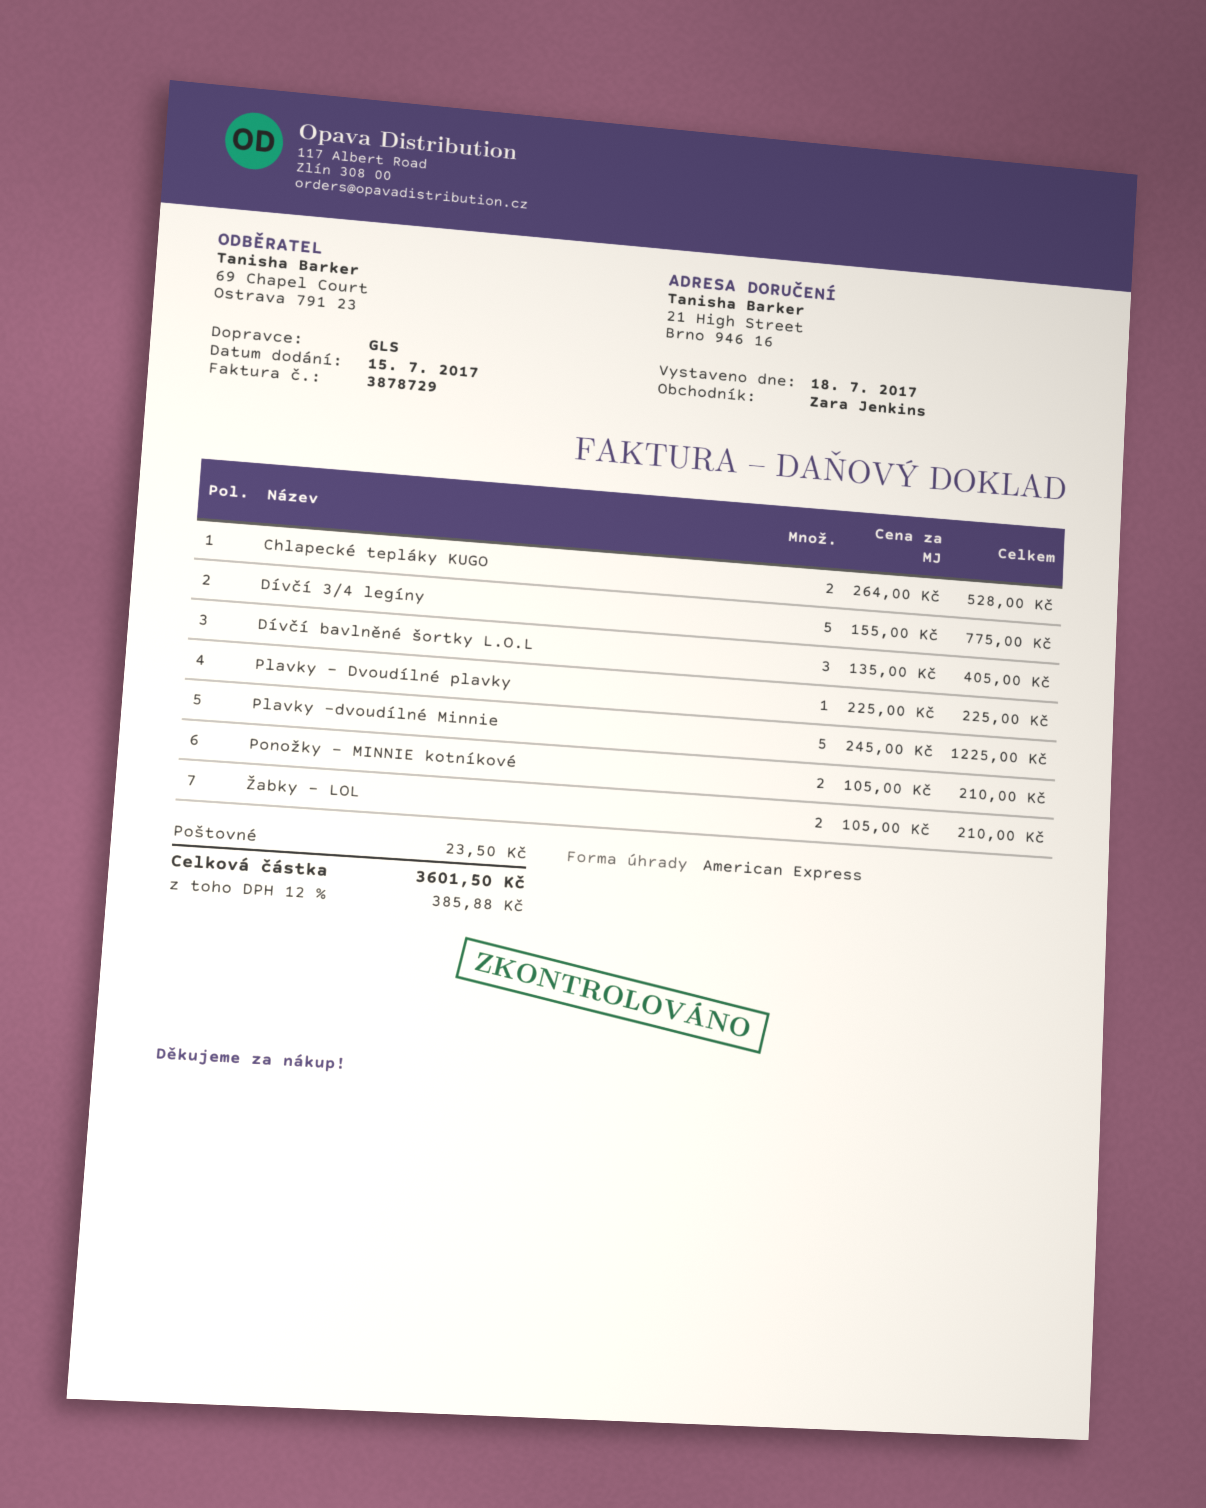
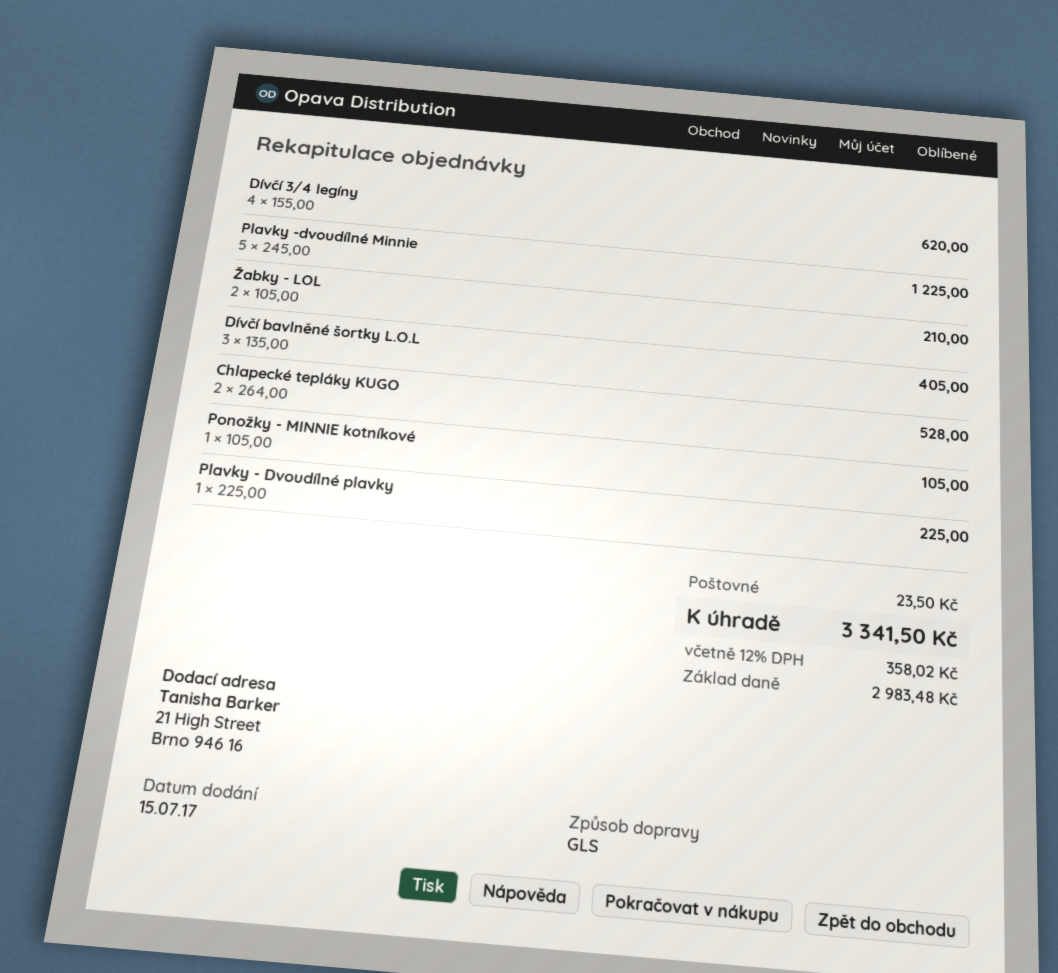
Dívčí 3/4 legíny: 5 x 155.00 = 775.00 -> 4 x 155.00 = 620.00
Ponožky - MINNIE kotníkové: 2 x 105.00 = 210.00 -> 1 x 105.00 = 105.00
tax: 12% = 385.88 -> 12% = 358.02
total: 3601.50 -> 3341.50

